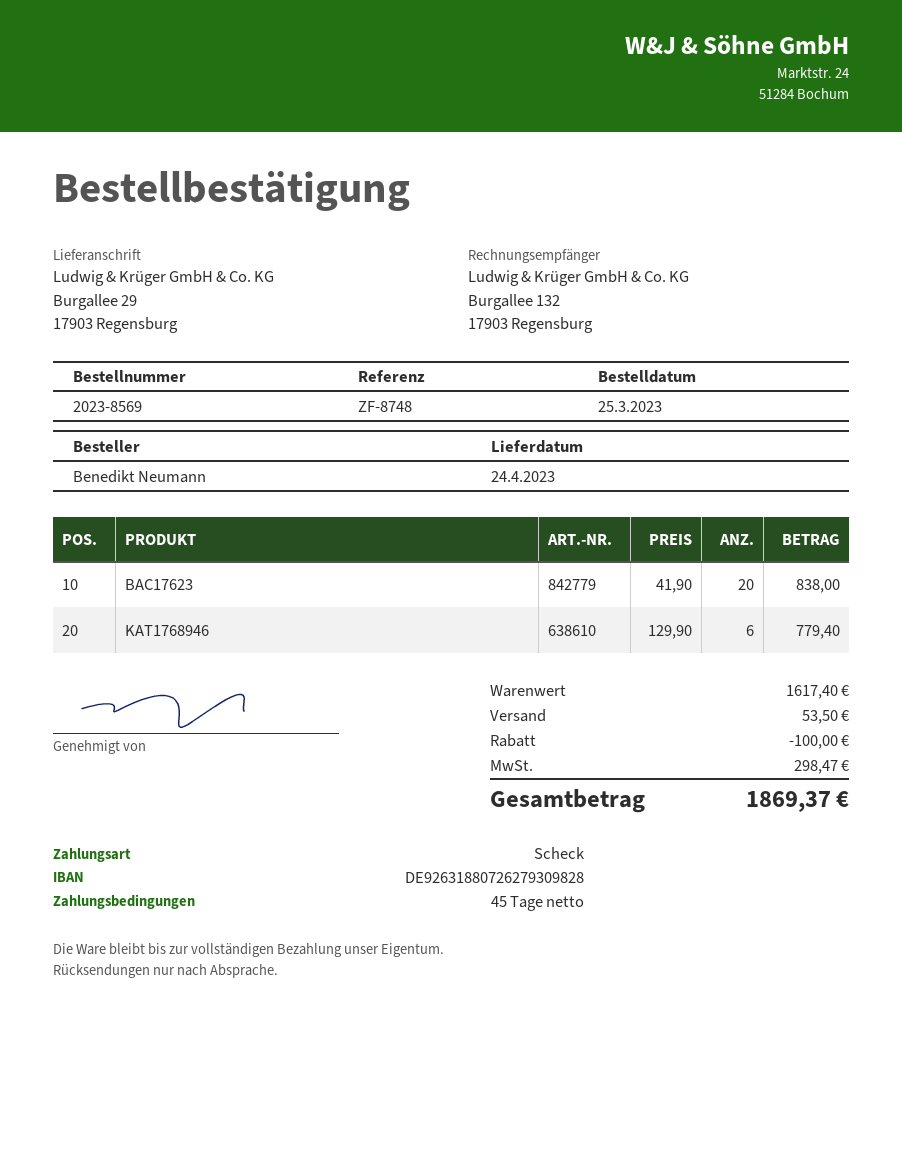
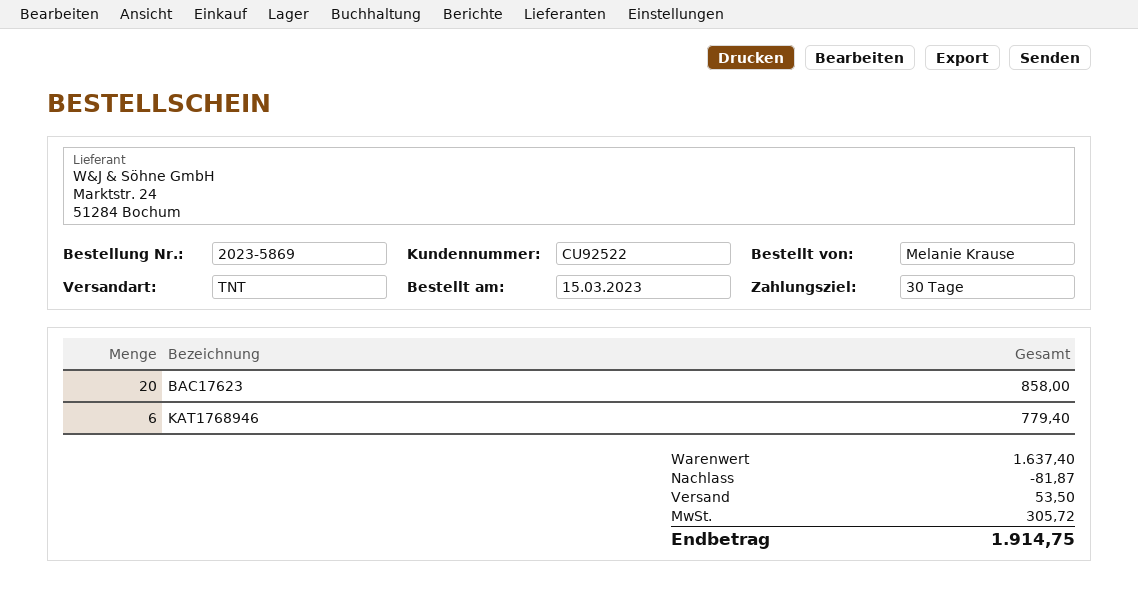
order number: 2023-8569 -> 2023-5869
order date: 2023-03-25 -> 2023-03-15
payment terms: 45 days -> 30 days
ordered by: Benedikt Neumann -> Melanie Krause
BAC17623: 20 for 838.00 -> 20 for 858.00
subtotal: 1617.40 -> 1637.40
discount: 100.00 -> 81.87
tax: 298.47 -> 305.72
total: 1869.37 -> 1914.75

